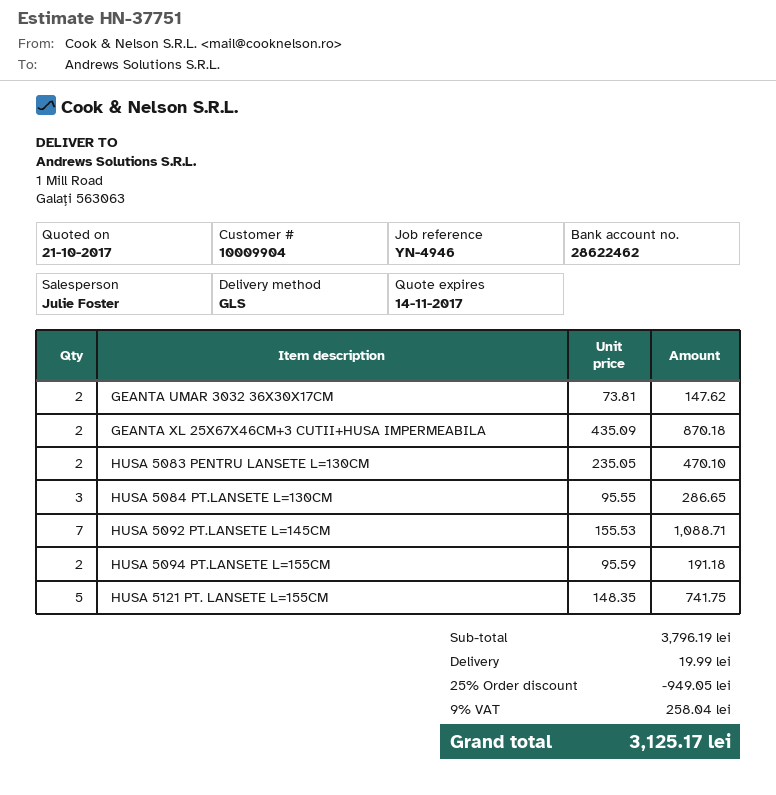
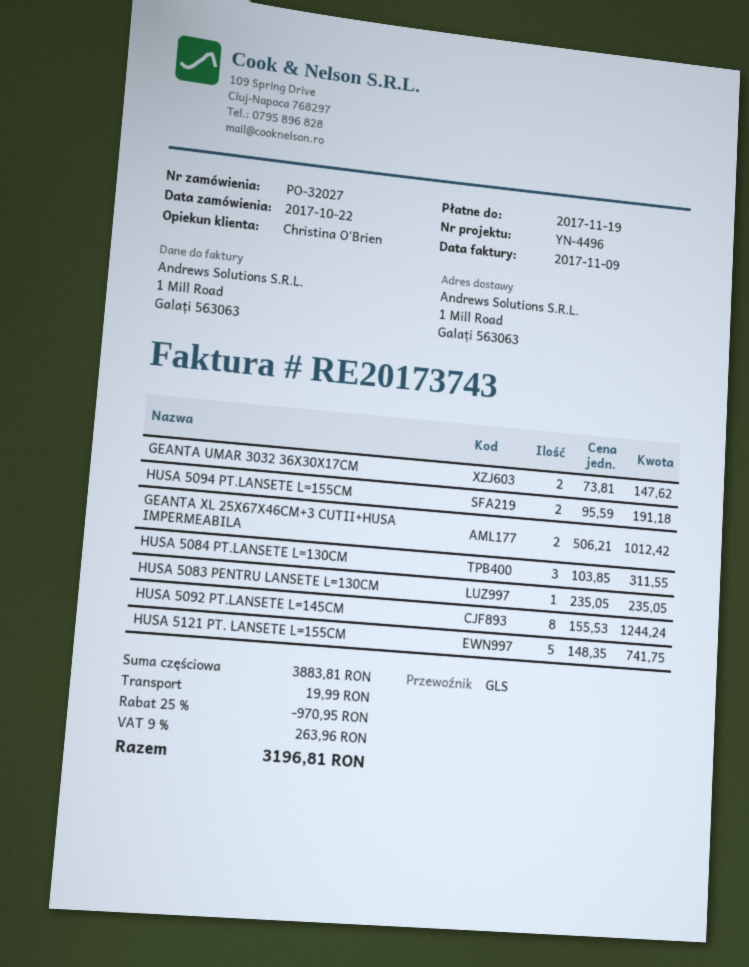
reference: YN-4946 -> YN-4496
sales rep: Julie Foster -> Christina O'Brien
GEANTA XL 25X67X46CM+3 CUTII+HUSA IMPERMEABILA: 2 x 435.09 = 870.18 -> 2 x 506.21 = 1012.42
HUSA 5083 PENTRU LANSETE L=130CM: 2 x 235.05 = 470.10 -> 1 x 235.05 = 235.05
HUSA 5084 PT.LANSETE L=130CM: 3 x 95.55 = 286.65 -> 3 x 103.85 = 311.55
HUSA 5092 PT.LANSETE L=145CM: 7 x 155.53 = 1088.71 -> 8 x 155.53 = 1244.24
subtotal: 3796.19 -> 3883.81
discount: 25% = 949.05 -> 25% = 970.95
tax: 9% = 258.04 -> 9% = 263.96
total: 3125.17 -> 3196.81

